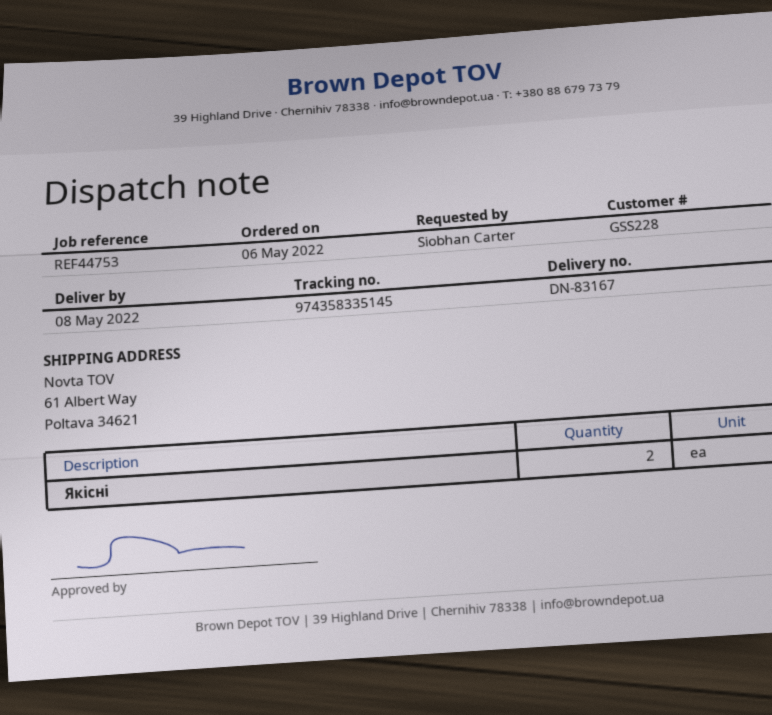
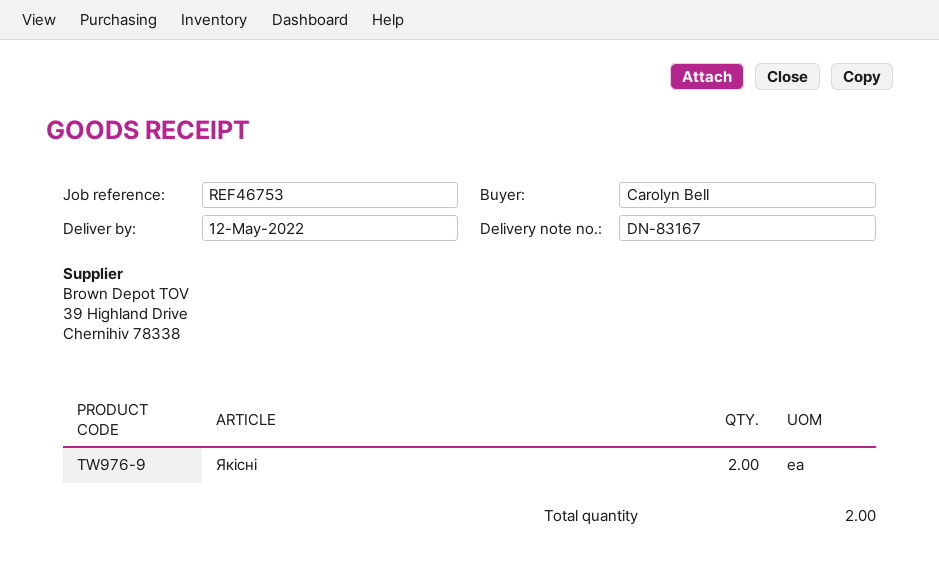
delivery date: 2022-05-08 -> 2022-05-12
reference: REF44753 -> REF46753
ordered by: Siobhan Carter -> Carolyn Bell

